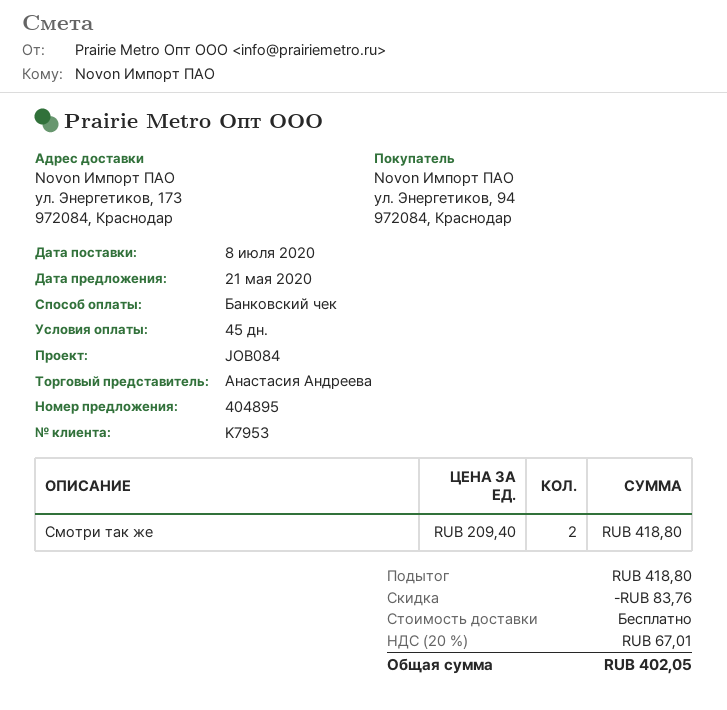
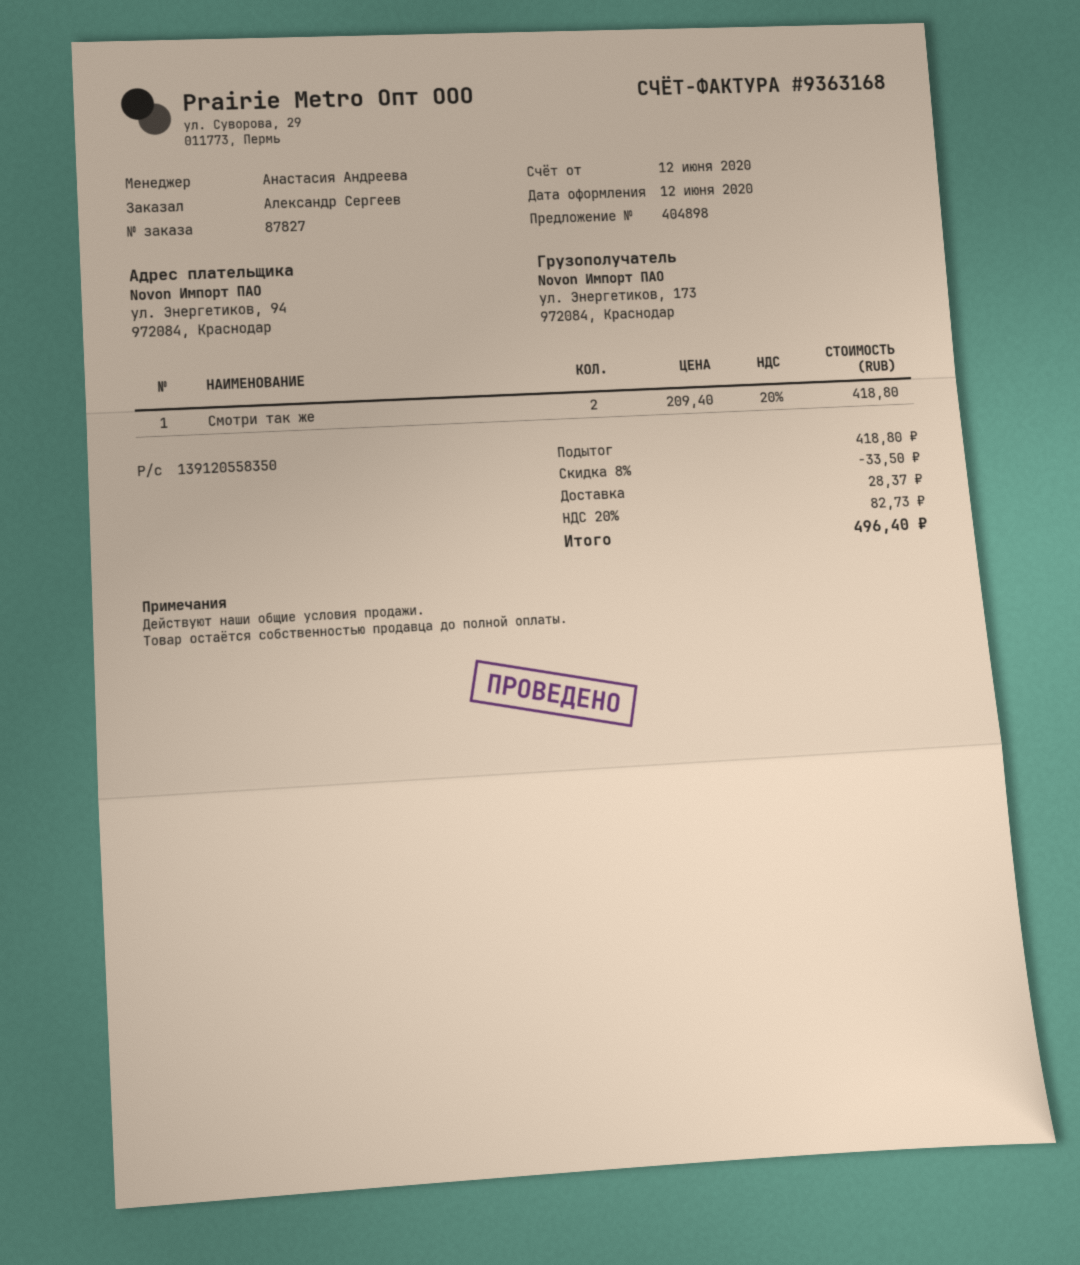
quote number: 404895 -> 404898
discount: 83.76 -> 33.50
shipping: 0.00 -> 28.37
tax: 20% = 67.01 -> 20% = 82.73
total: 402.05 -> 496.40

